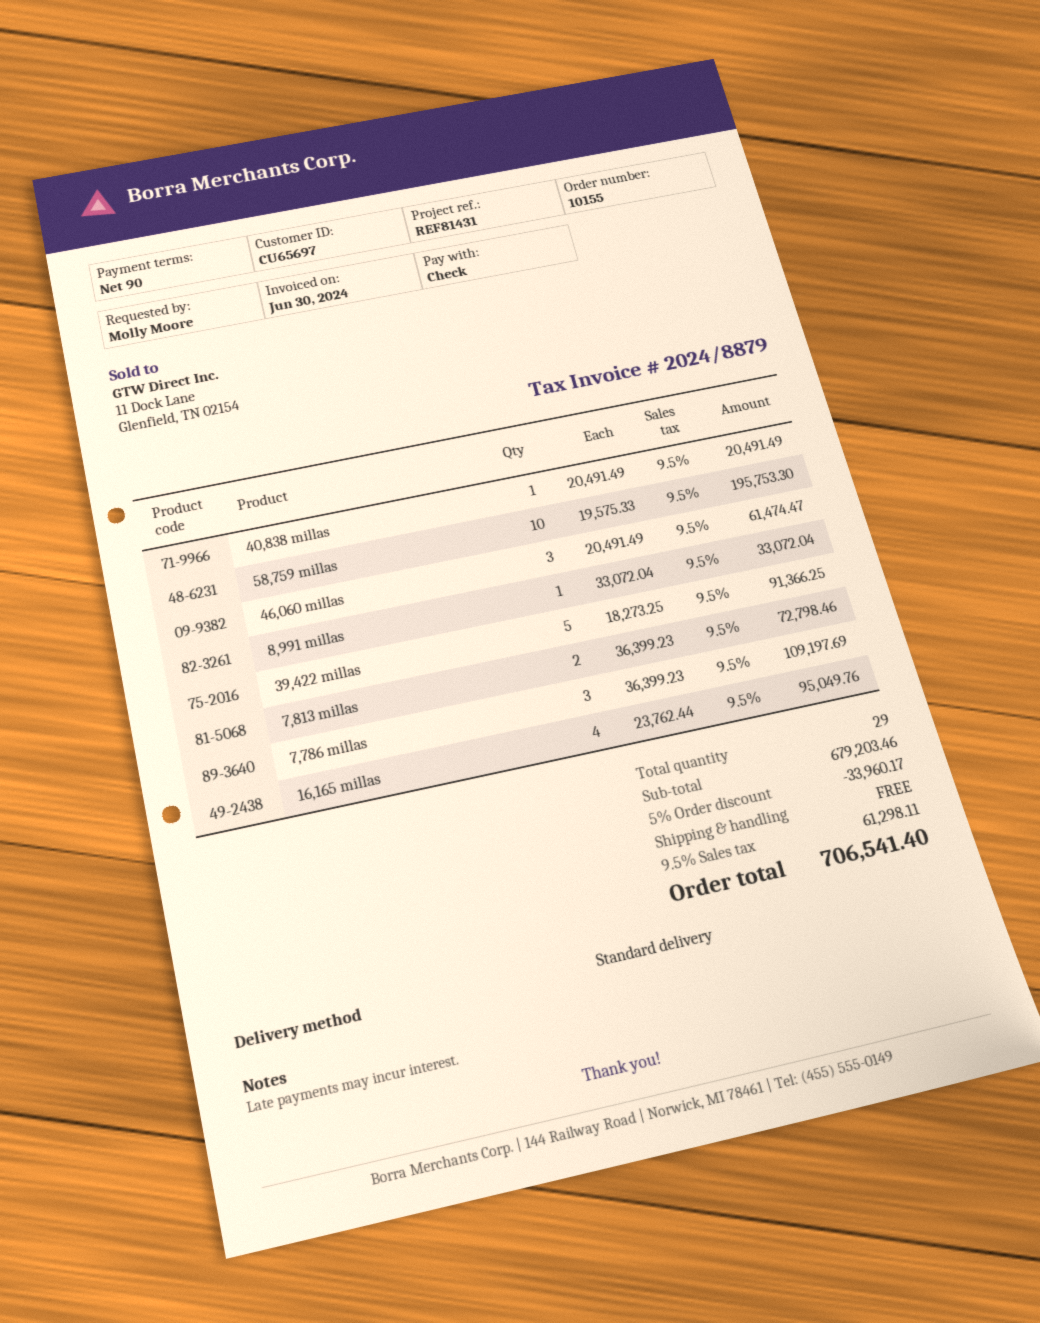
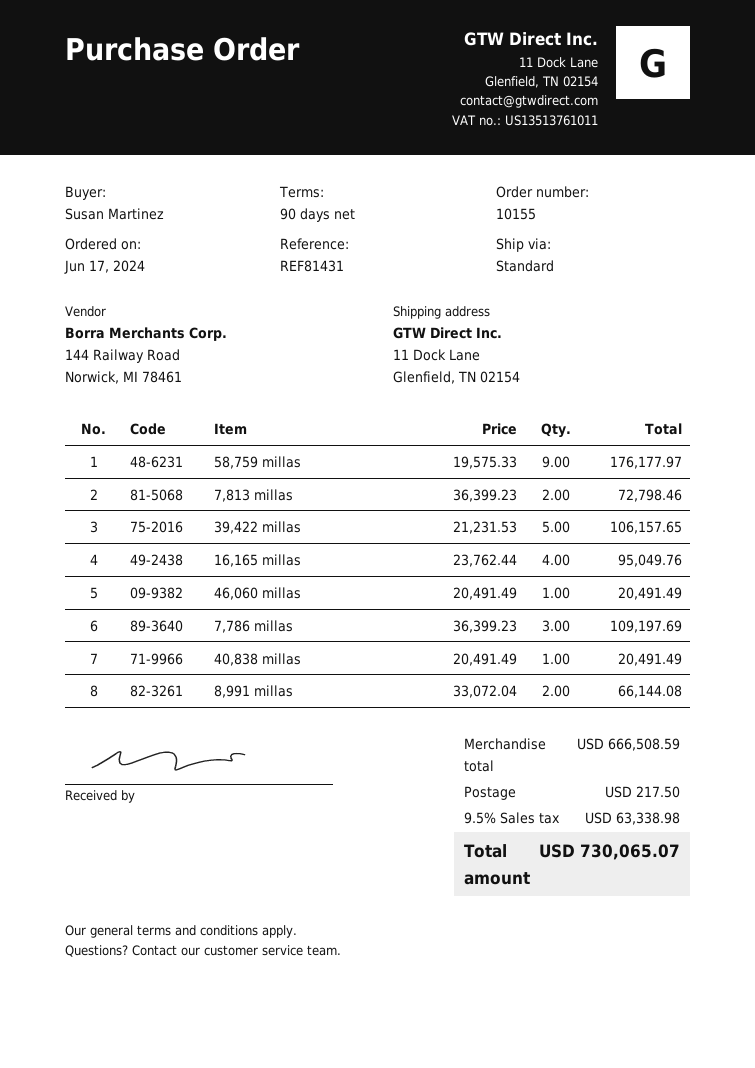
ordered by: Molly Moore -> Susan Martinez
58,759 millas: 10 x 19575.33 = 195753.30 -> 9 x 19575.33 = 176177.97
46,060 millas: 3 x 20491.49 = 61474.47 -> 1 x 20491.49 = 20491.49
8,991 millas: 1 x 33072.04 = 33072.04 -> 2 x 33072.04 = 66144.08
39,422 millas: 5 x 18273.25 = 91366.25 -> 5 x 21231.53 = 106157.65
subtotal: 679203.46 -> 666508.59
discount: 5% = 33960.17 -> none
shipping: 0.00 -> 217.50
tax: 9.5% = 61298.11 -> 9.5% = 63338.98
total: 706541.40 -> 730065.07

